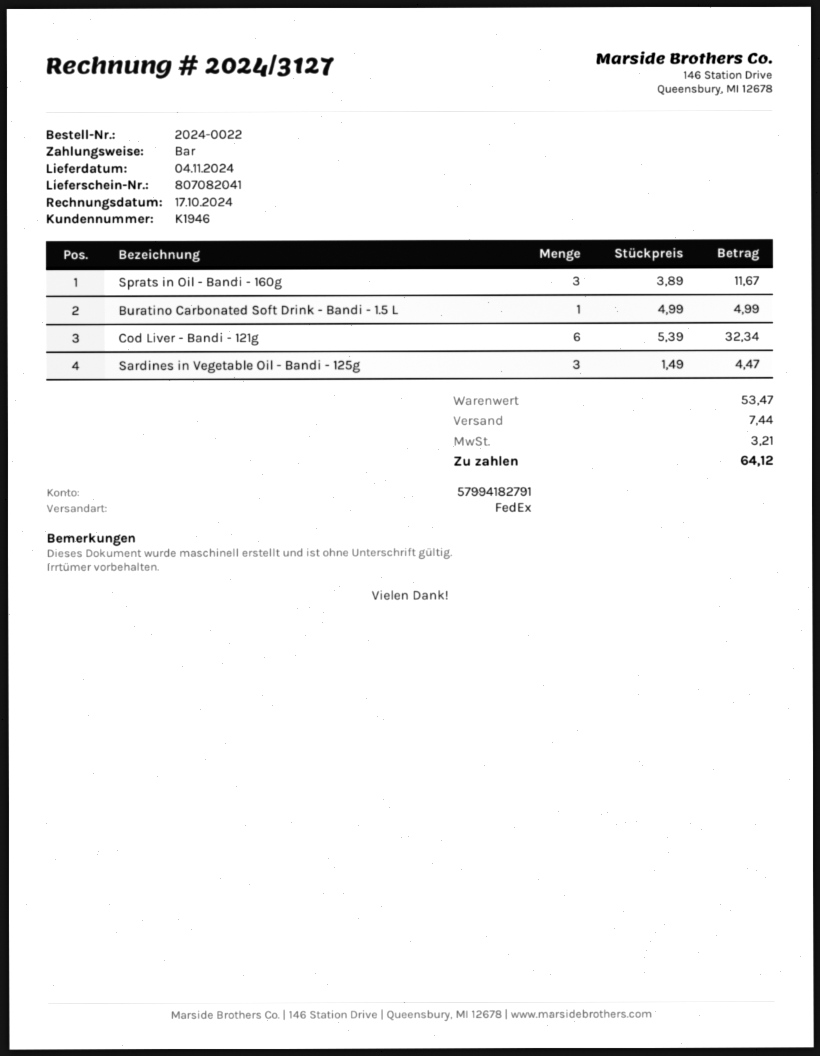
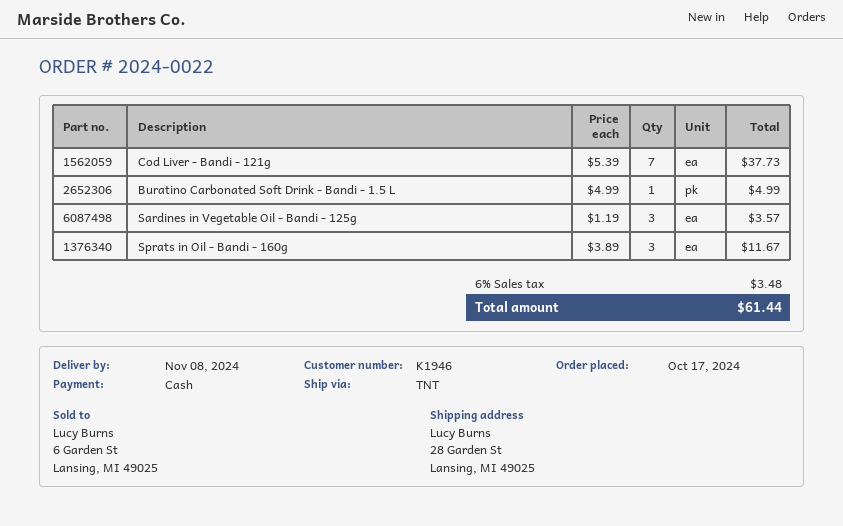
delivery date: 2024-11-04 -> 2024-11-08
shipping method: FedEx -> TNT
Cod Liver - Bandi - 121g: 6 x 5.39 = 32.34 -> 7 x 5.39 = 37.73
Sardines in Vegetable Oil - Bandi - 125g: 3 x 1.49 = 4.47 -> 3 x 1.19 = 3.57
shipping: 7.44 -> none
tax: 3.21 -> 3.48
total: 64.12 -> 61.44

